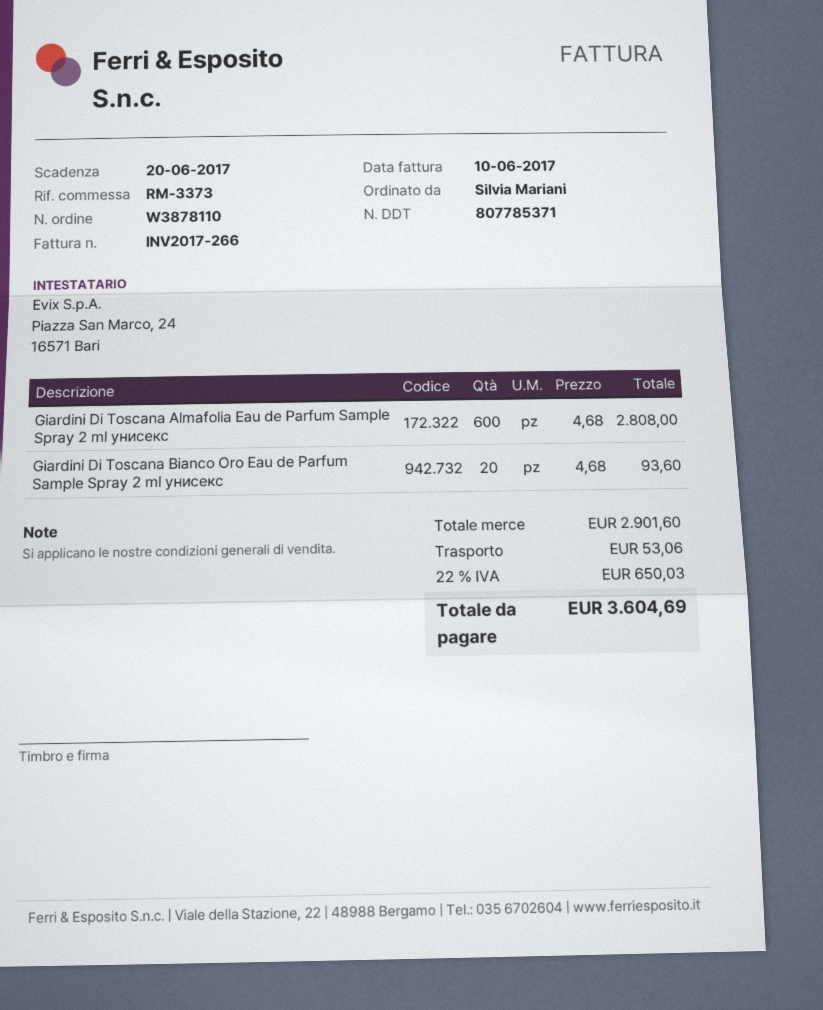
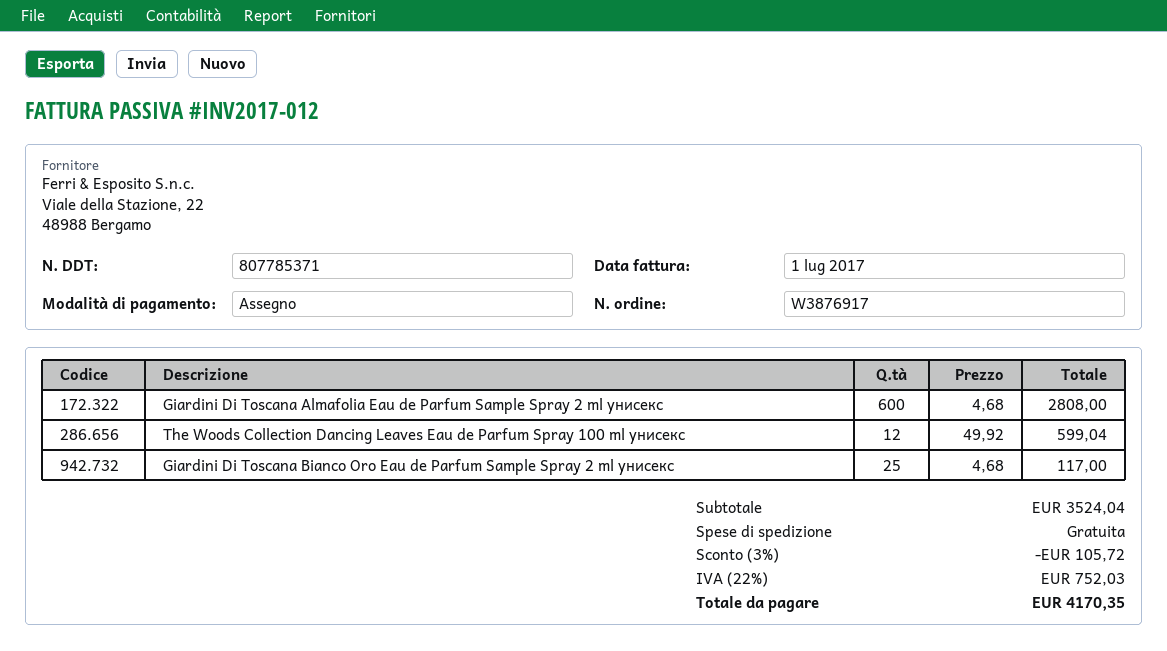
order number: W3878110 -> W3876917
invoice number: INV2017-266 -> INV2017-012
invoice date: 2017-06-10 -> 2017-07-01
Giardini Di Toscana Bianco Oro Eau de Parfum Sample Spray 2 ml унисекс: 20 x 4.68 = 93.60 -> 25 x 4.68 = 117.00
The Woods Collection Dancing Leaves Eau de Parfum Spray 100 ml унисекс: none -> 12 x 49.92 = 599.04
subtotal: 2901.60 -> 3524.04
discount: none -> 3% = 105.72
shipping: 53.06 -> 0.00
tax: 22% = 650.03 -> 22% = 752.03
total: 3604.69 -> 4170.35

